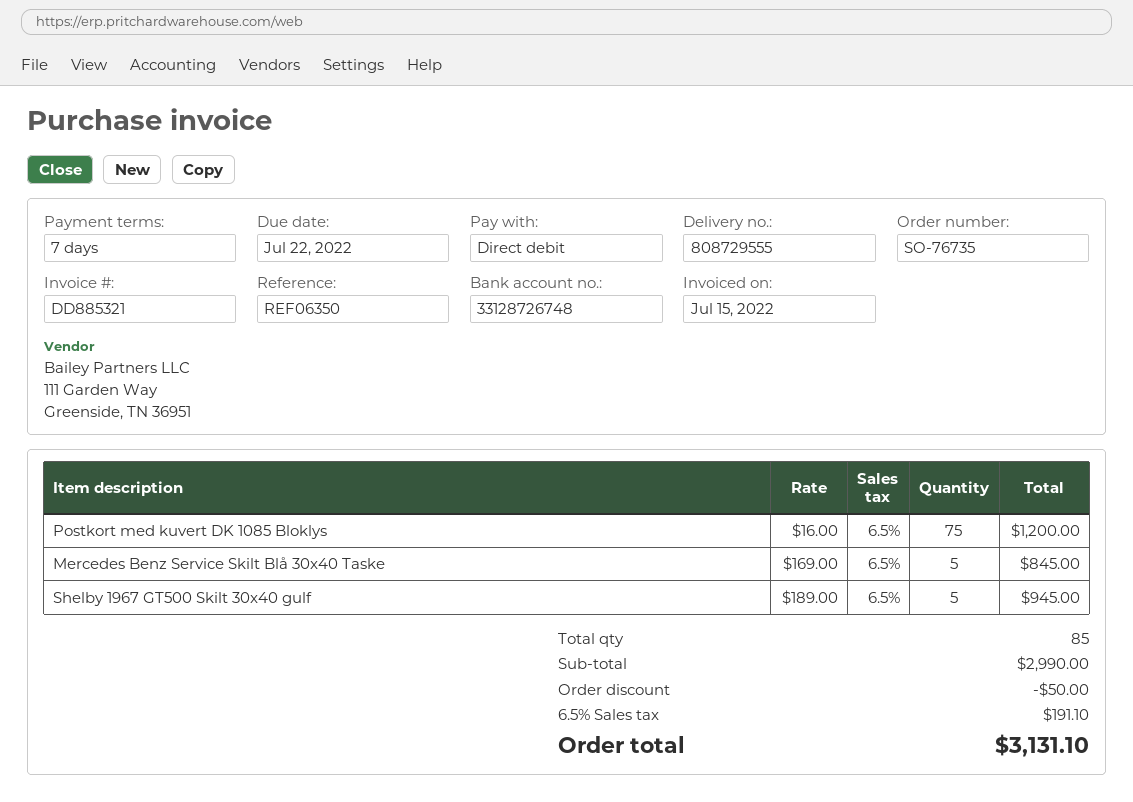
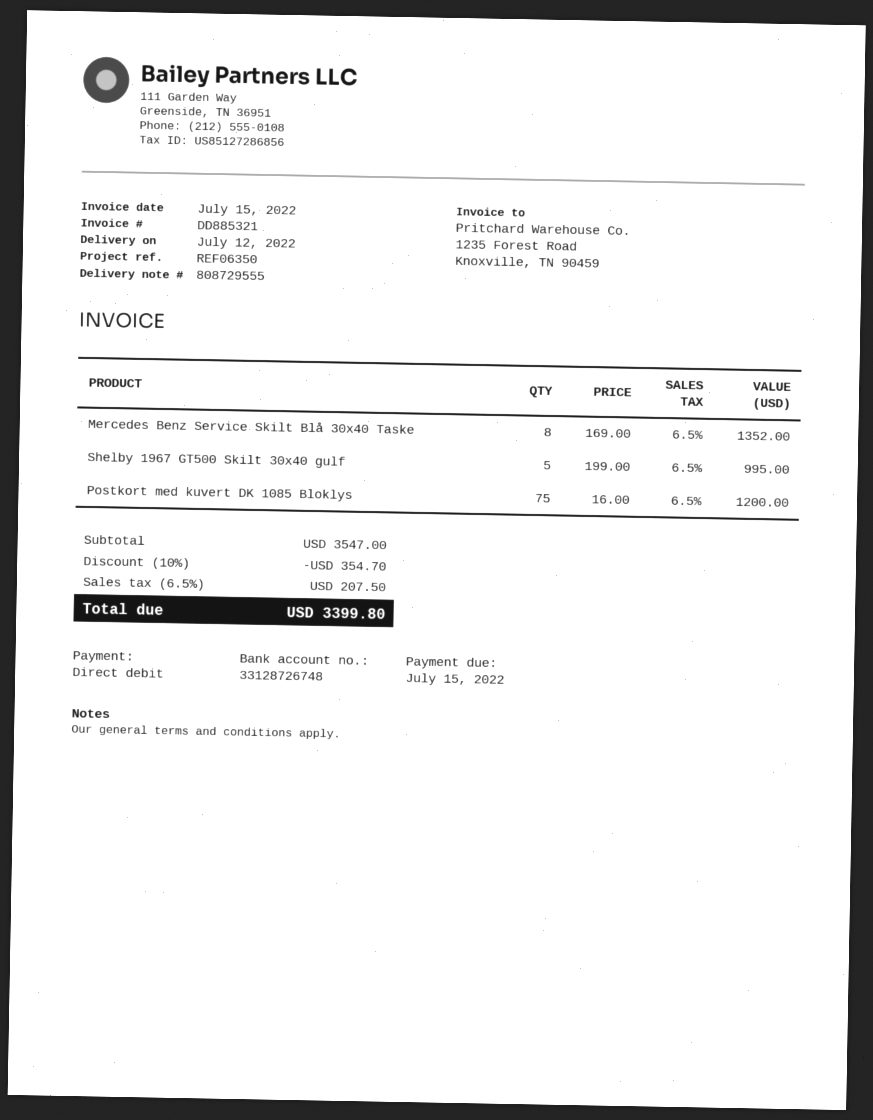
due date: 2022-07-22 -> 2022-07-15
Mercedes Benz Service Skilt Blå 30x40 Taske: 5 x 169.00 = 845.00 -> 8 x 169.00 = 1352.00
Shelby 1967 GT500 Skilt 30x40 gulf: 5 x 189.00 = 945.00 -> 5 x 199.00 = 995.00
subtotal: 2990.00 -> 3547.00
discount: 50.00 -> 354.70
tax: 6.5% = 191.10 -> 6.5% = 207.50
total: 3131.10 -> 3399.80

